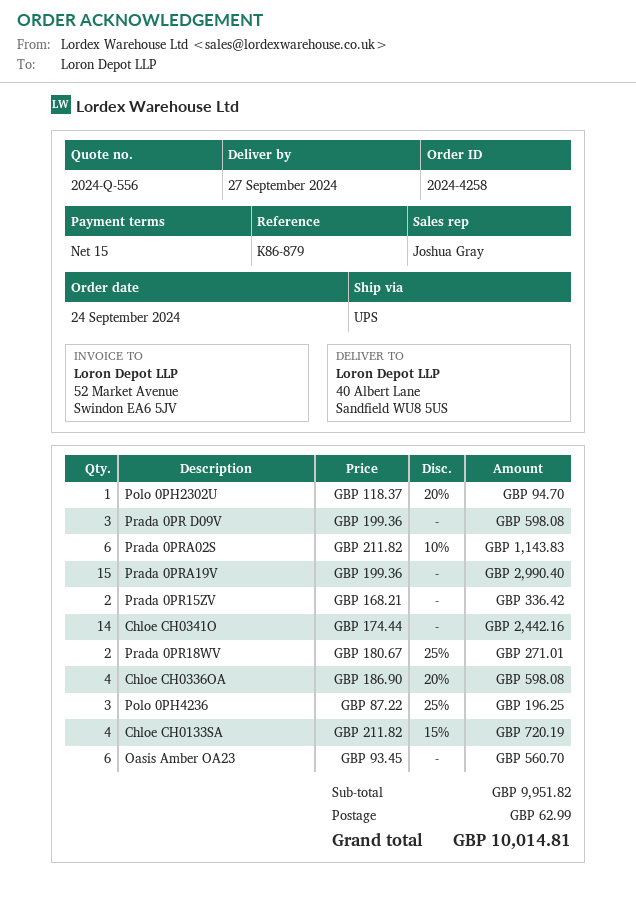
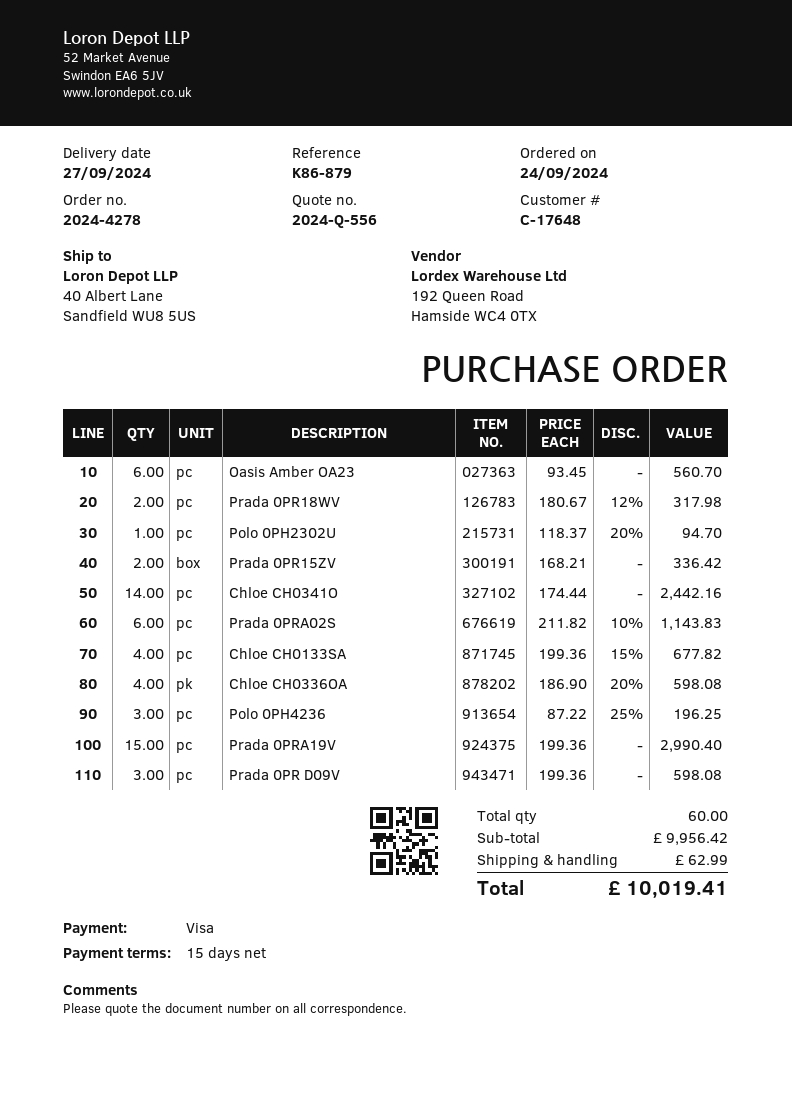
order number: 2024-4258 -> 2024-4278
Prada 0PR18WV: 2 x 180.67 - 25% = 271.01 -> 2 x 180.67 - 12% = 317.98
Chloe CH0133SA: 4 x 211.82 - 15% = 720.19 -> 4 x 199.36 - 15% = 677.82
subtotal: 9951.82 -> 9956.42
total: 10014.81 -> 10019.41

